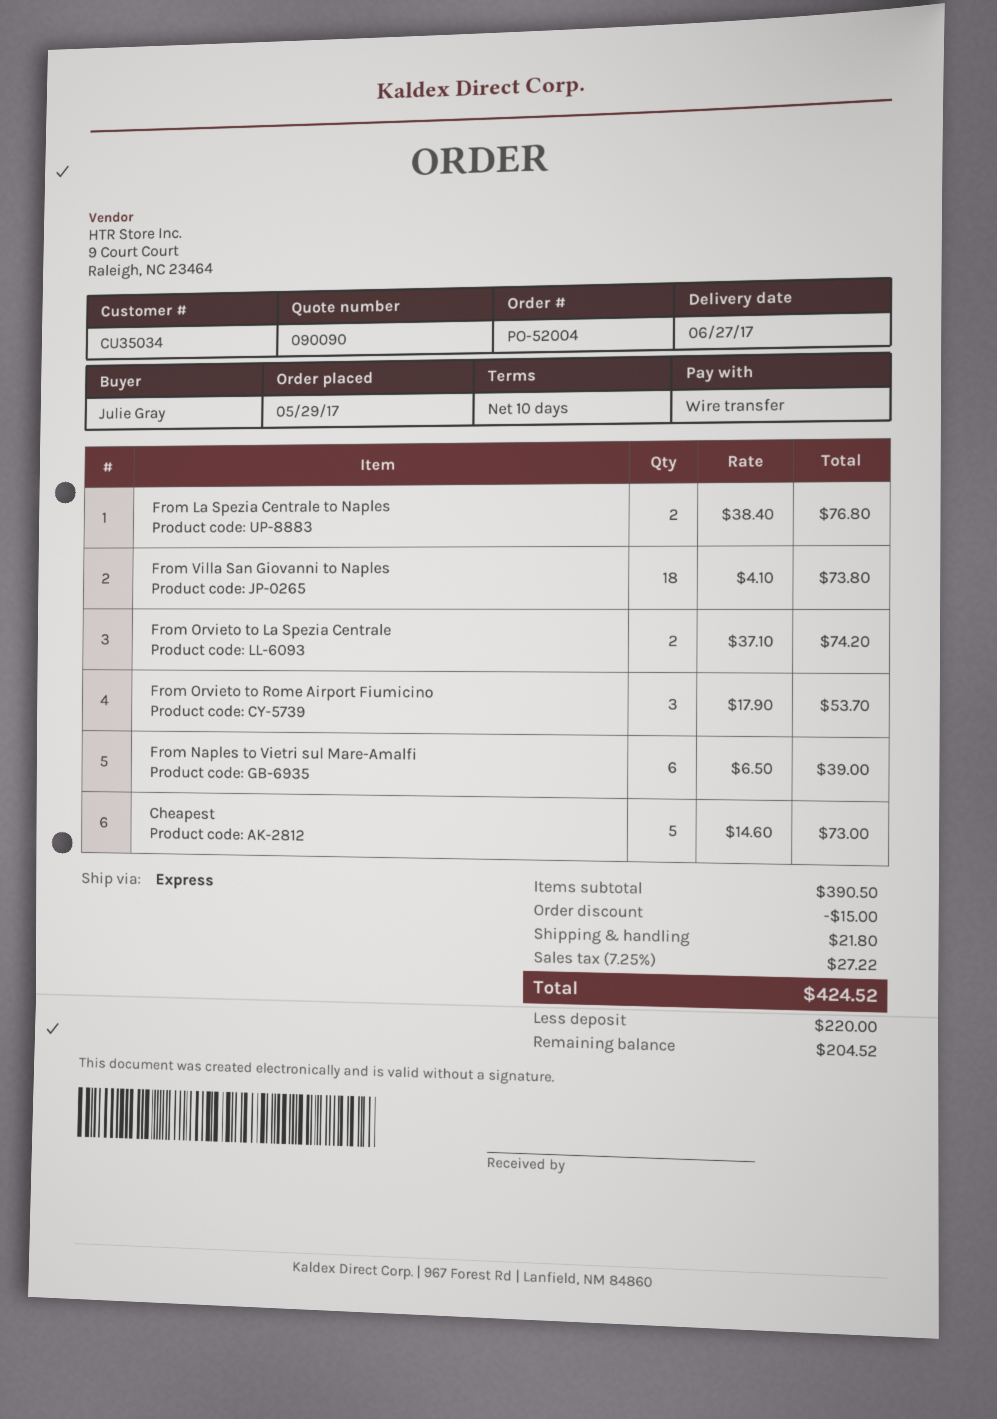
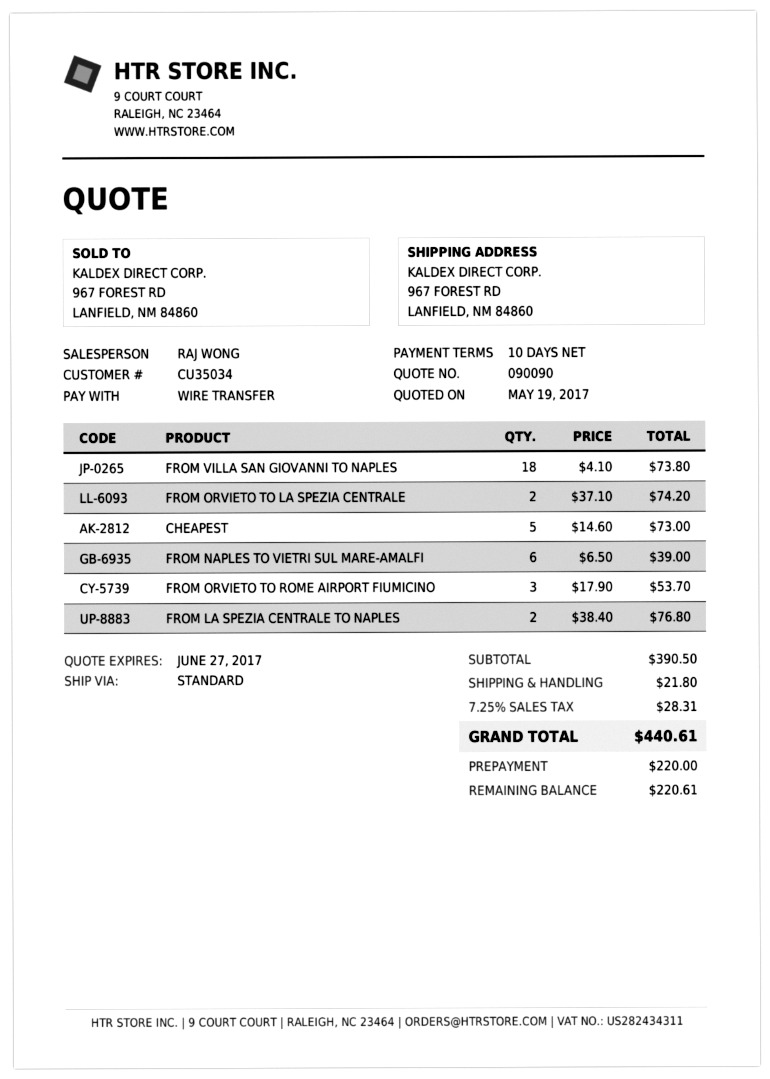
shipping method: express -> standard
discount: 15.00 -> none
tax: 7.25% = 27.22 -> 7.25% = 28.31
total: 424.52 -> 440.61
balance: 204.52 -> 220.61

